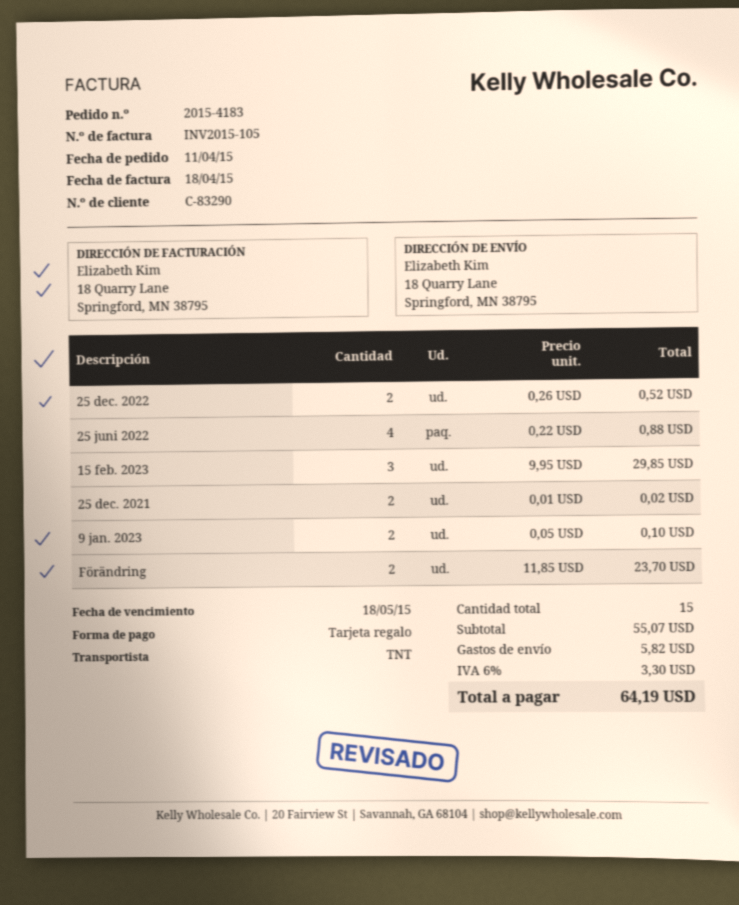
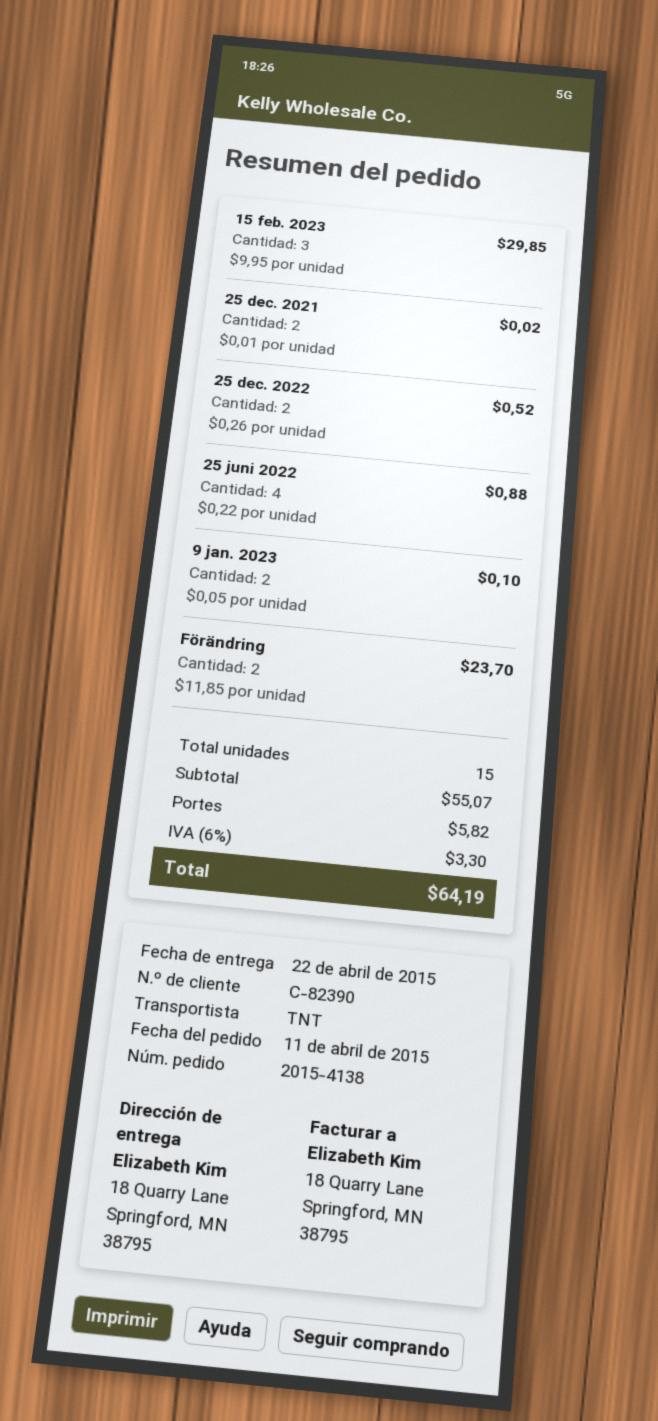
order number: 2015-4183 -> 2015-4138
customer number: C-83290 -> C-82390

